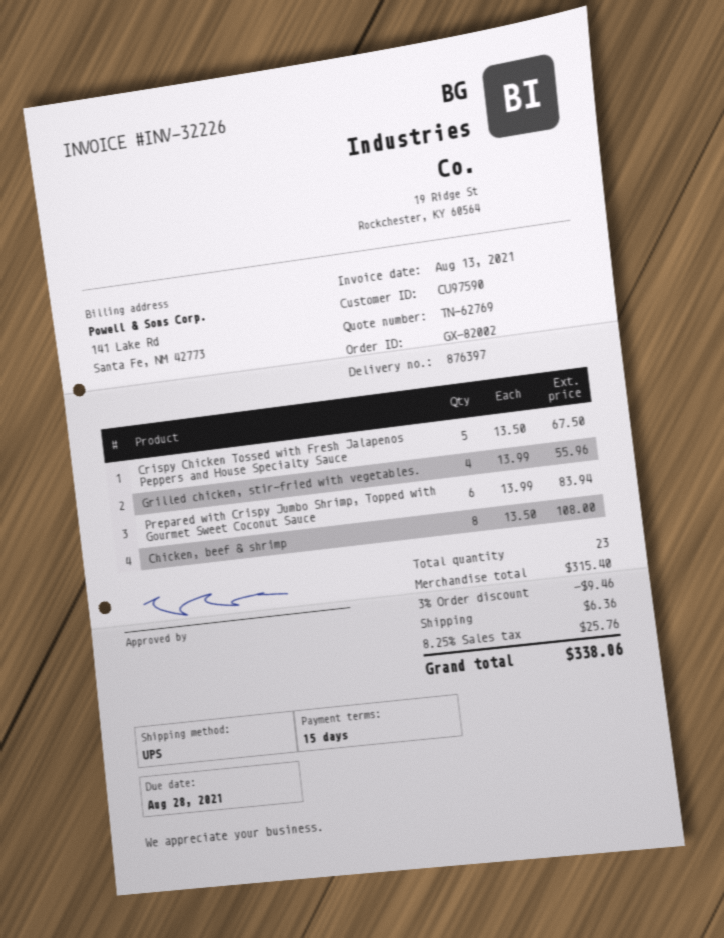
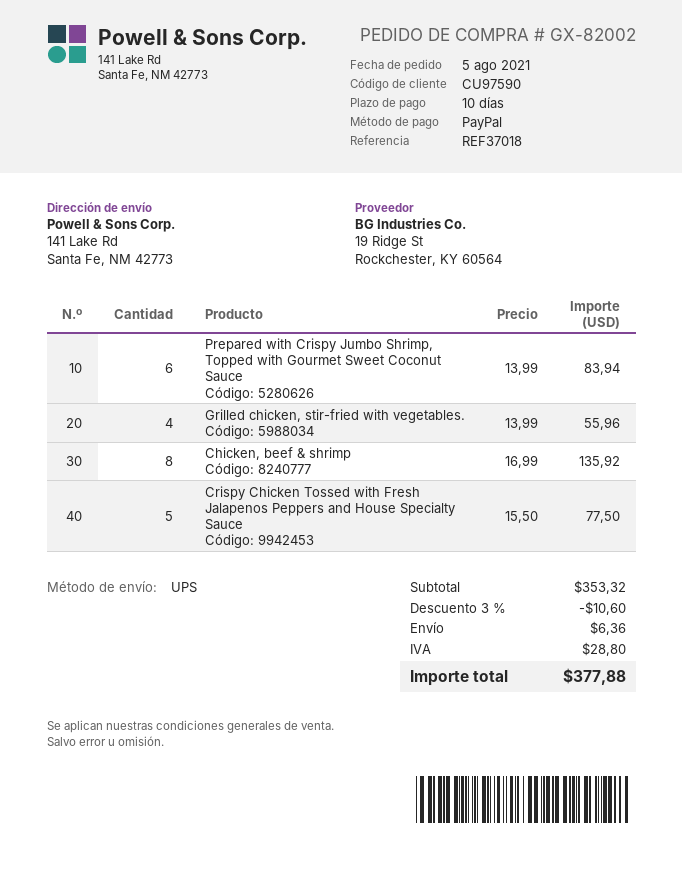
payment terms: 15 days -> 10 days
Crispy Chicken Tossed with Fresh Jalapenos Peppers and House Specialty Sauce: 5 x 13.50 = 67.50 -> 5 x 15.50 = 77.50
Chicken, beef & shrimp: 8 x 13.50 = 108.00 -> 8 x 16.99 = 135.92
subtotal: 315.40 -> 353.32
discount: 3% = 9.46 -> 3% = 10.60
tax: 25.76 -> 28.80
total: 338.06 -> 377.88

